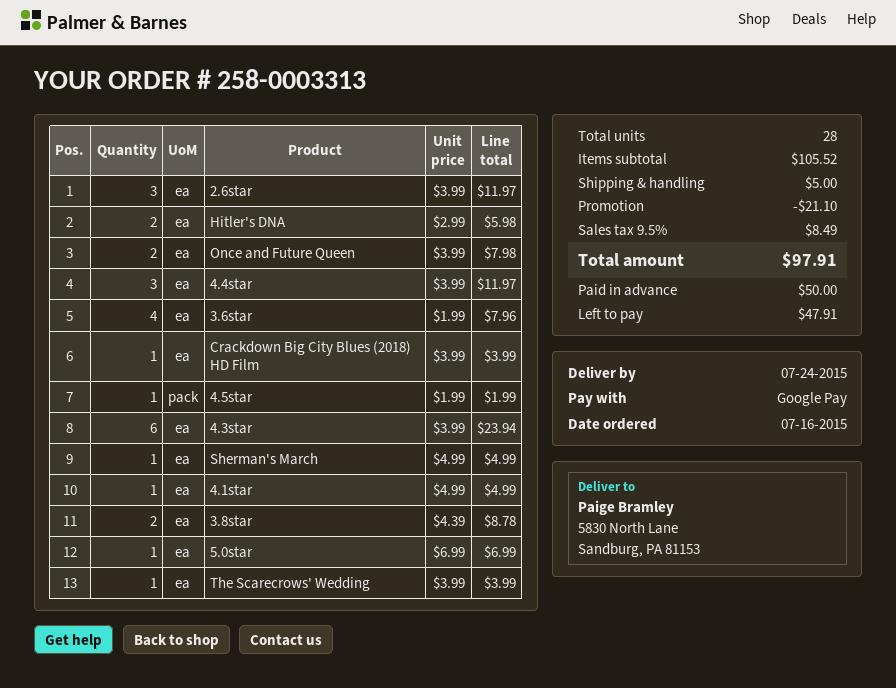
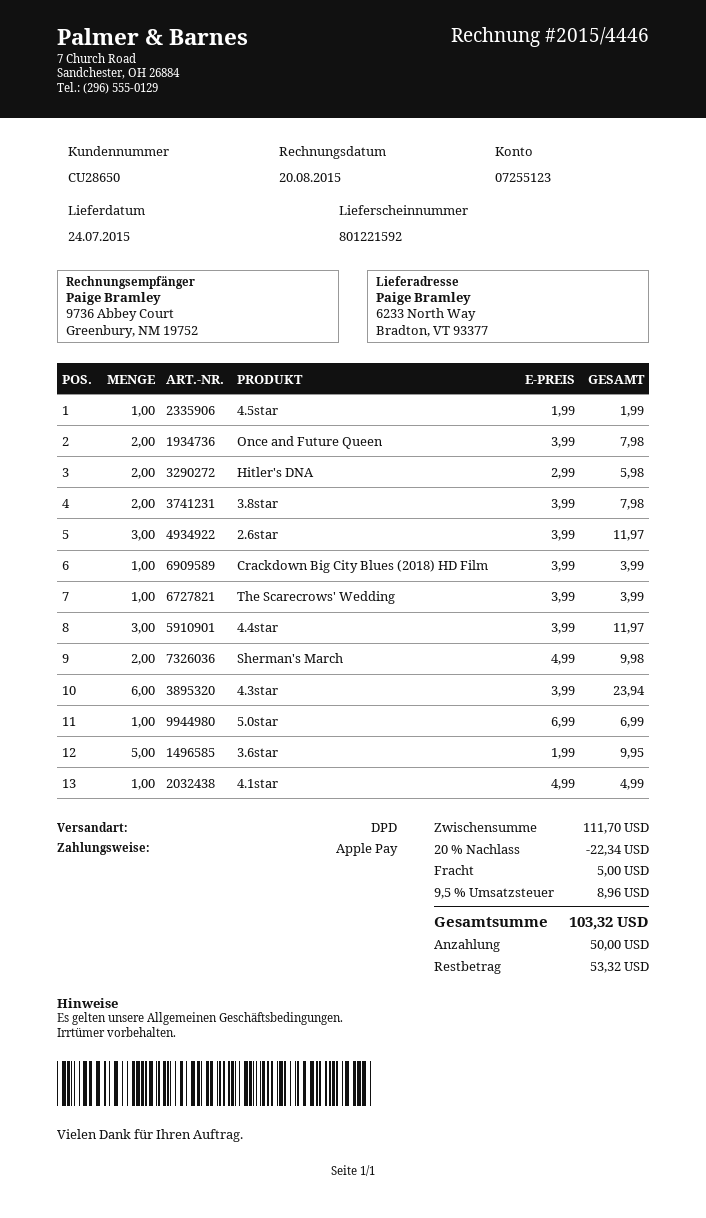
payment method: Google Pay -> Apple Pay
ship to: 5830 North Lane, Sandburg, PA 81153 -> 6233 North Way, Bradton, VT 93377
3.6star: 4 x 1.99 = 7.96 -> 5 x 1.99 = 9.95
Sherman's March: 1 x 4.99 = 4.99 -> 2 x 4.99 = 9.98
3.8star: 2 x 4.39 = 8.78 -> 2 x 3.99 = 7.98
subtotal: 105.52 -> 111.70
discount: 21.10 -> 22.34
tax: 9.5% = 8.49 -> 9.5% = 8.96
total: 97.91 -> 103.32
balance: 47.91 -> 53.32

